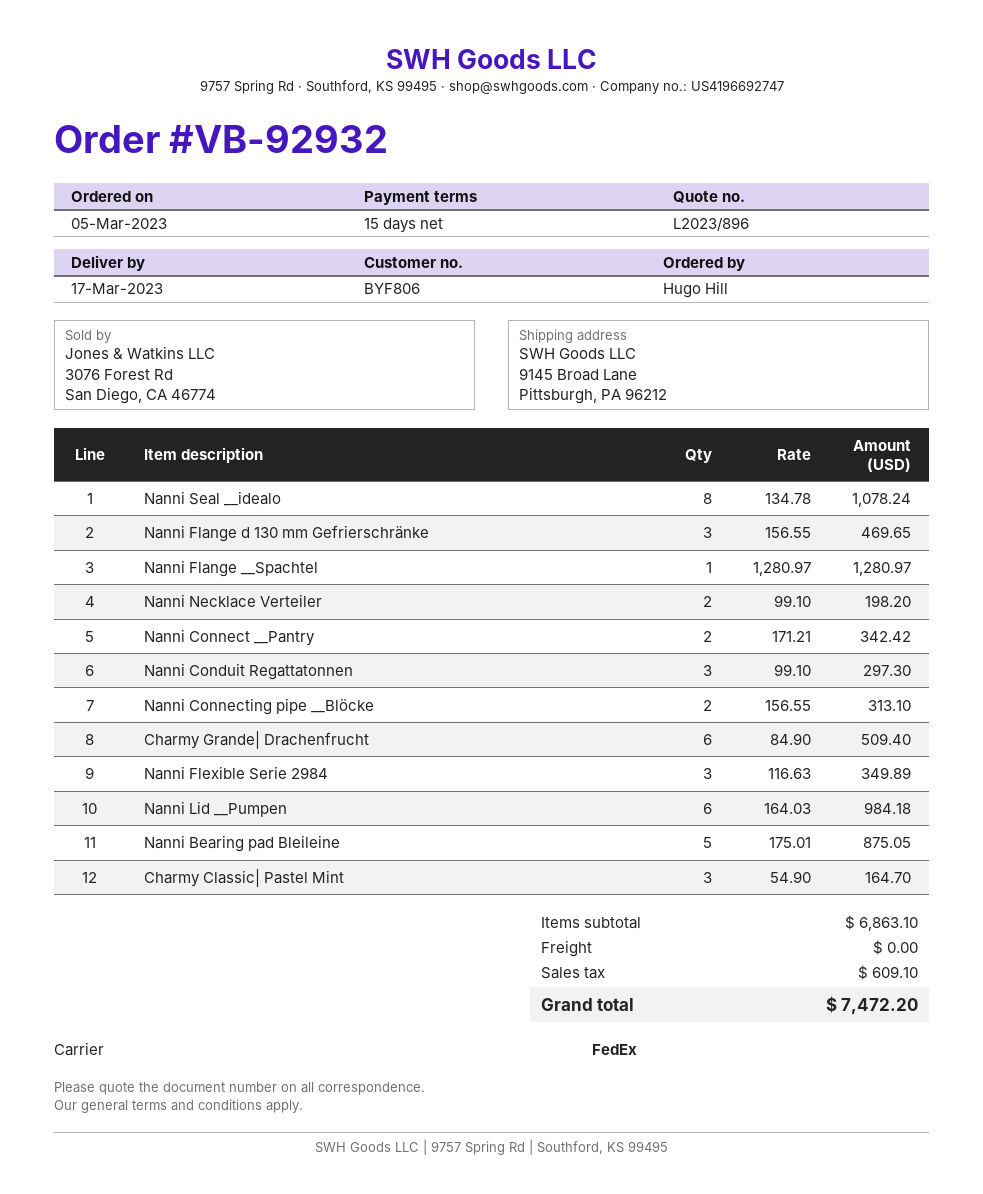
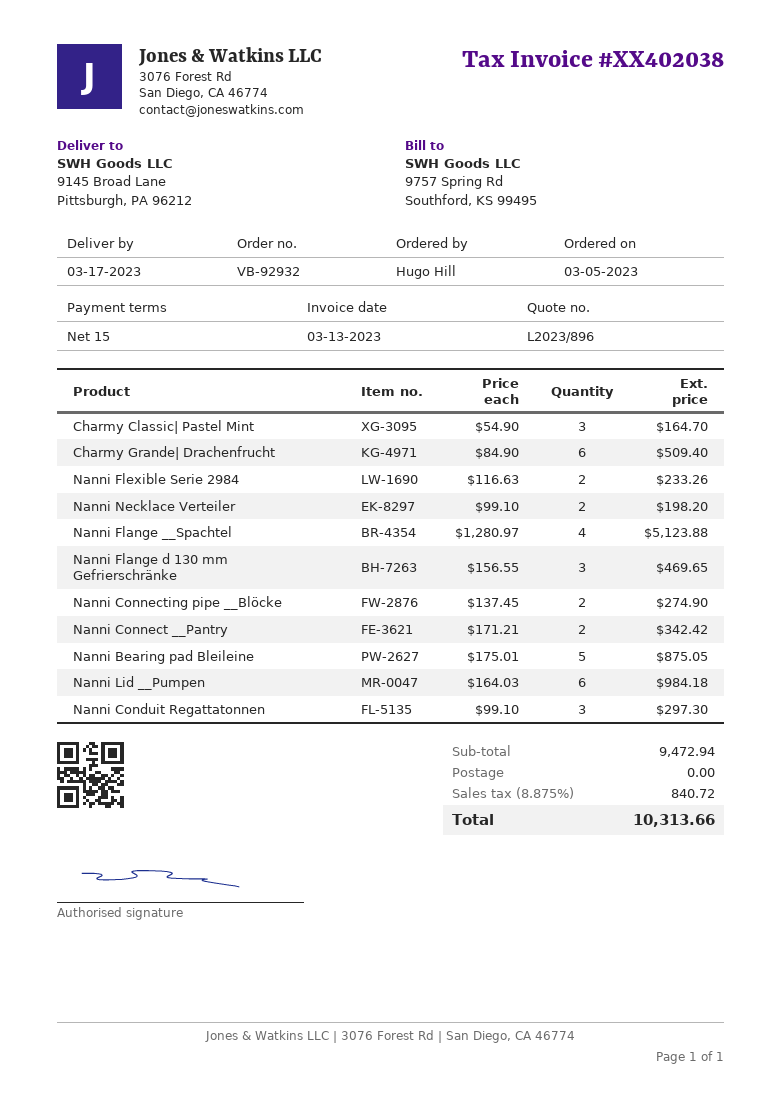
Nanni Seal __idealo: 8 x 134.78 = 1078.24 -> none
Nanni Flange __Spachtel: 1 x 1280.97 = 1280.97 -> 4 x 1280.97 = 5123.88
Nanni Connecting pipe __Blöcke: 2 x 156.55 = 313.10 -> 2 x 137.45 = 274.90
Nanni Flexible Serie 2984: 3 x 116.63 = 349.89 -> 2 x 116.63 = 233.26
subtotal: 6863.10 -> 9472.94
tax: 609.10 -> 840.72
total: 7472.20 -> 10313.66

